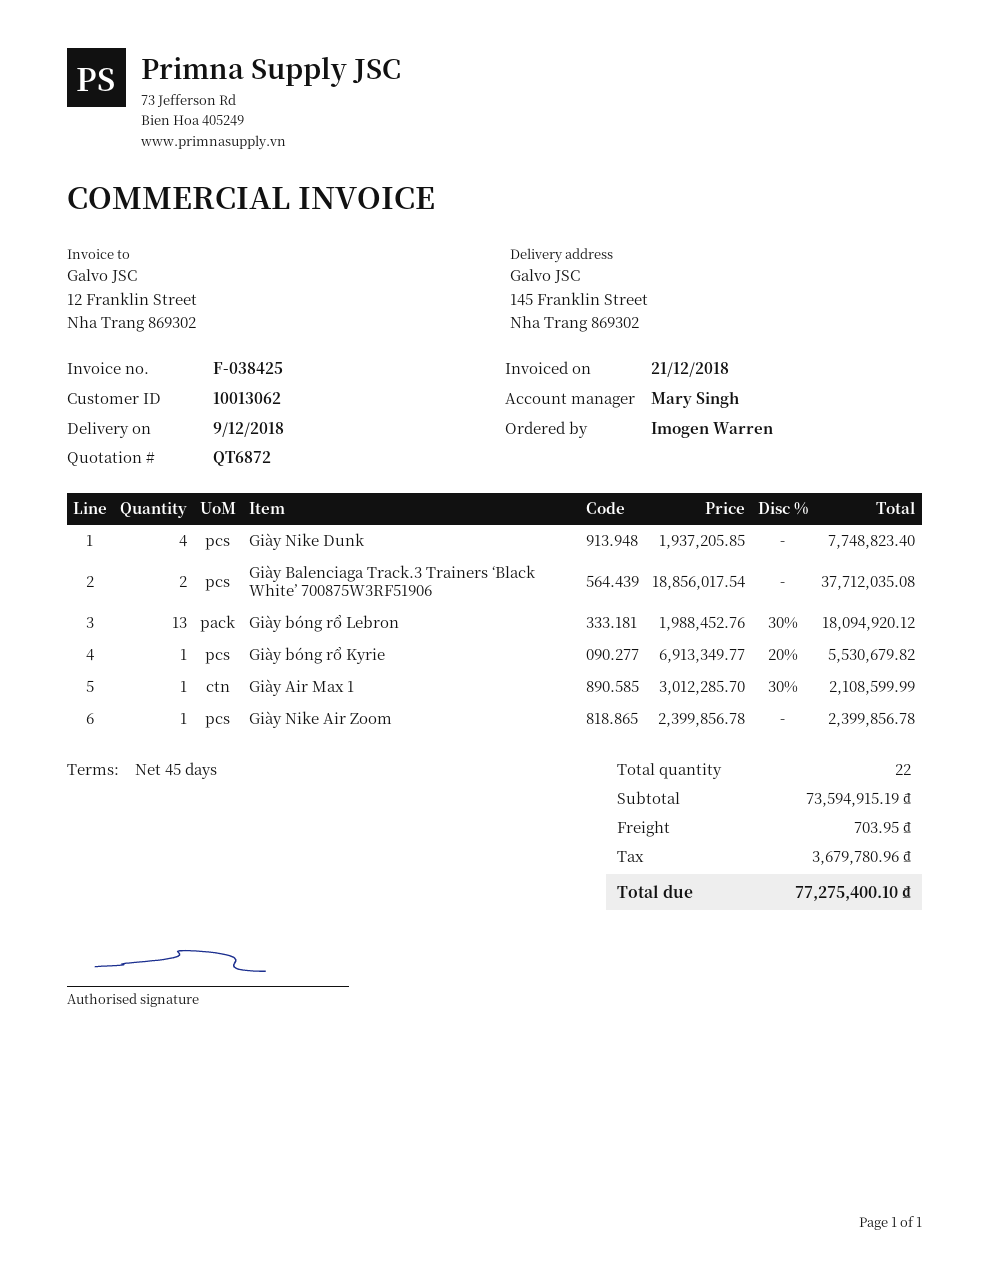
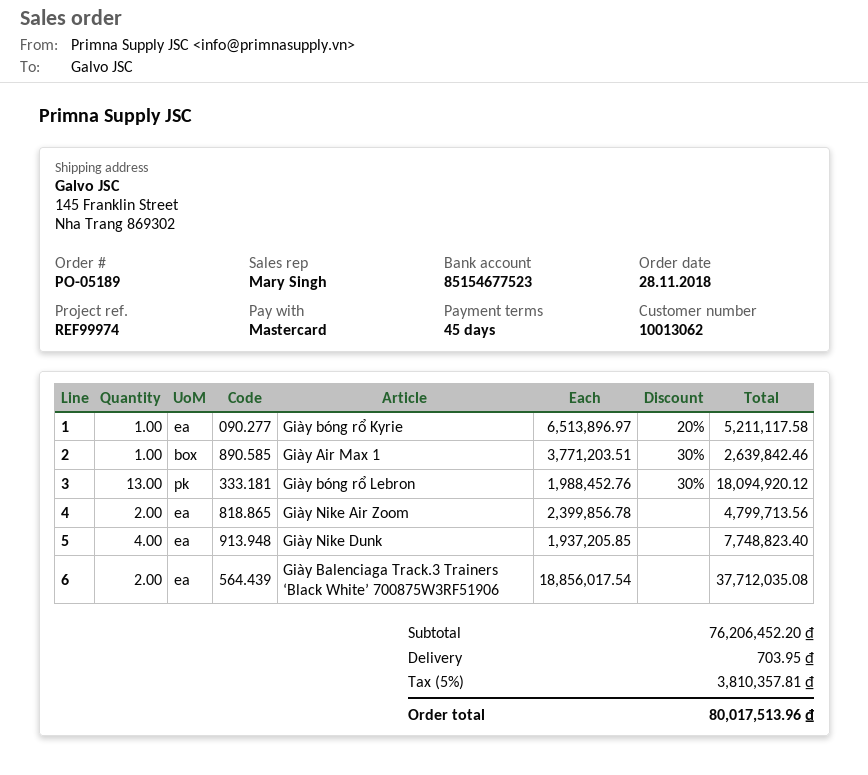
Giày bóng rổ Kyrie: 1 x 6913349.77 - 20% = 5530679.82 -> 1 x 6513896.97 - 20% = 5211117.58
Giày Air Max 1: 1 x 3012285.70 - 30% = 2108599.99 -> 1 x 3771203.51 - 30% = 2639842.46
Giày Nike Air Zoom: 1 x 2399856.78 = 2399856.78 -> 2 x 2399856.78 = 4799713.56
subtotal: 73594915.19 -> 76206452.20
tax: 3679780.96 -> 3810357.81
total: 77275400.10 -> 80017513.96

